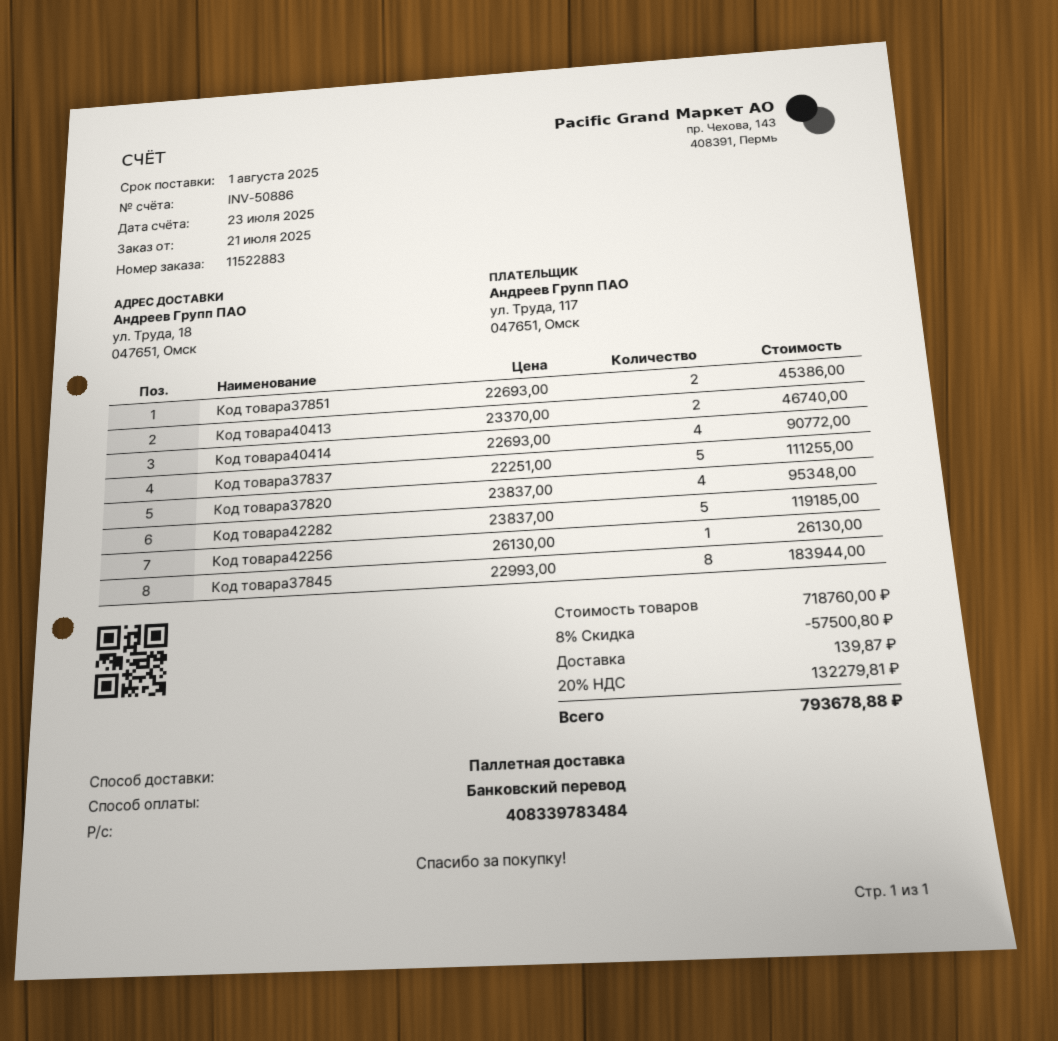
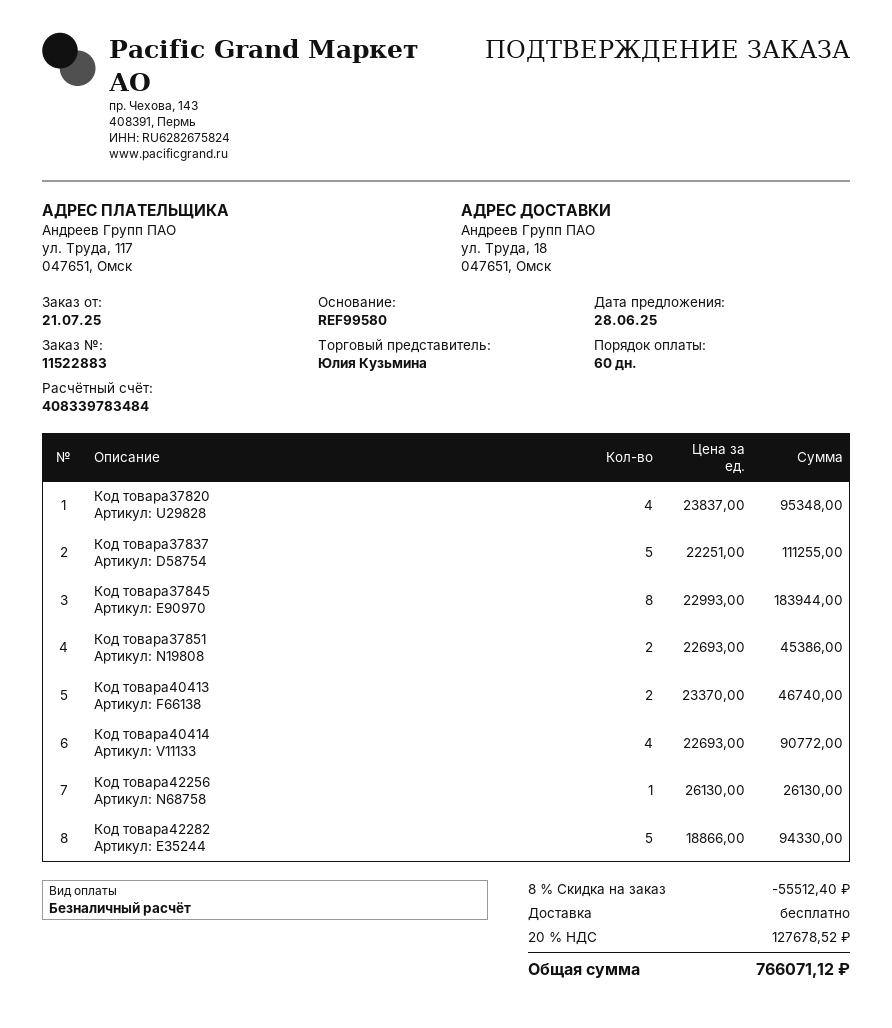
Код товара42282: 5 x 23837.00 = 119185.00 -> 5 x 18866.00 = 94330.00
discount: 8% = 57500.80 -> 8% = 55512.40
shipping: 139.87 -> 0.00
tax: 20% = 132279.81 -> 20% = 127678.52
total: 793678.88 -> 766071.12

